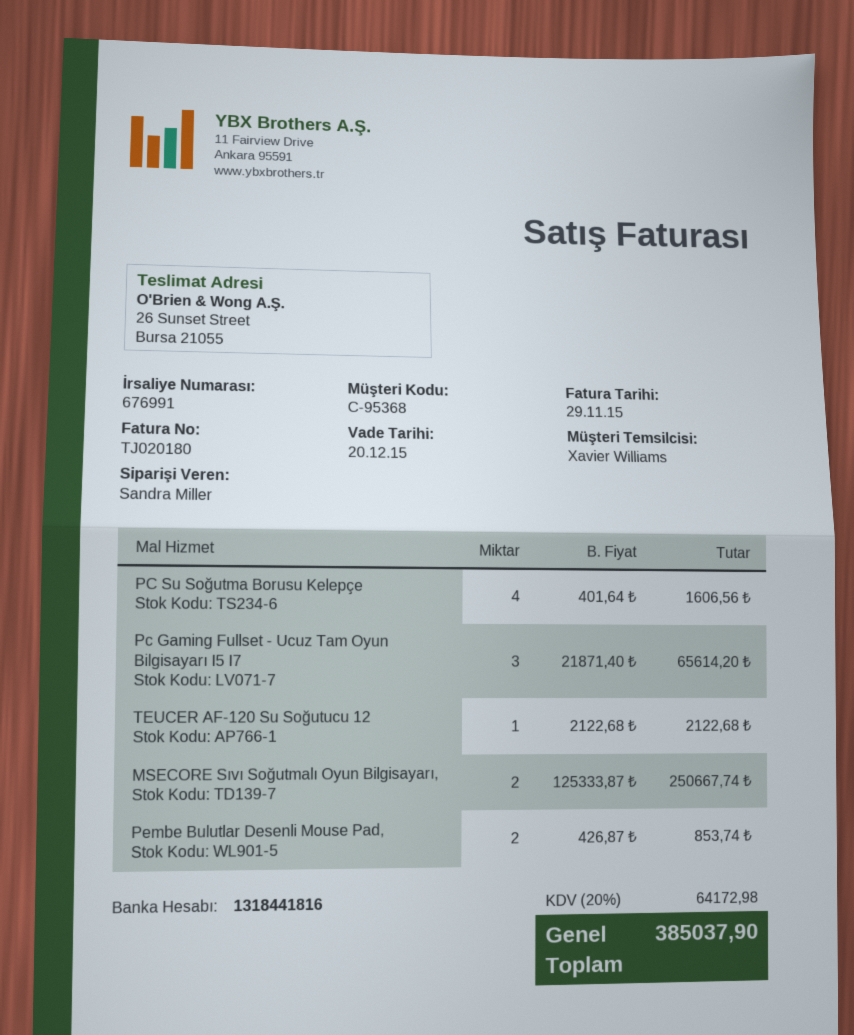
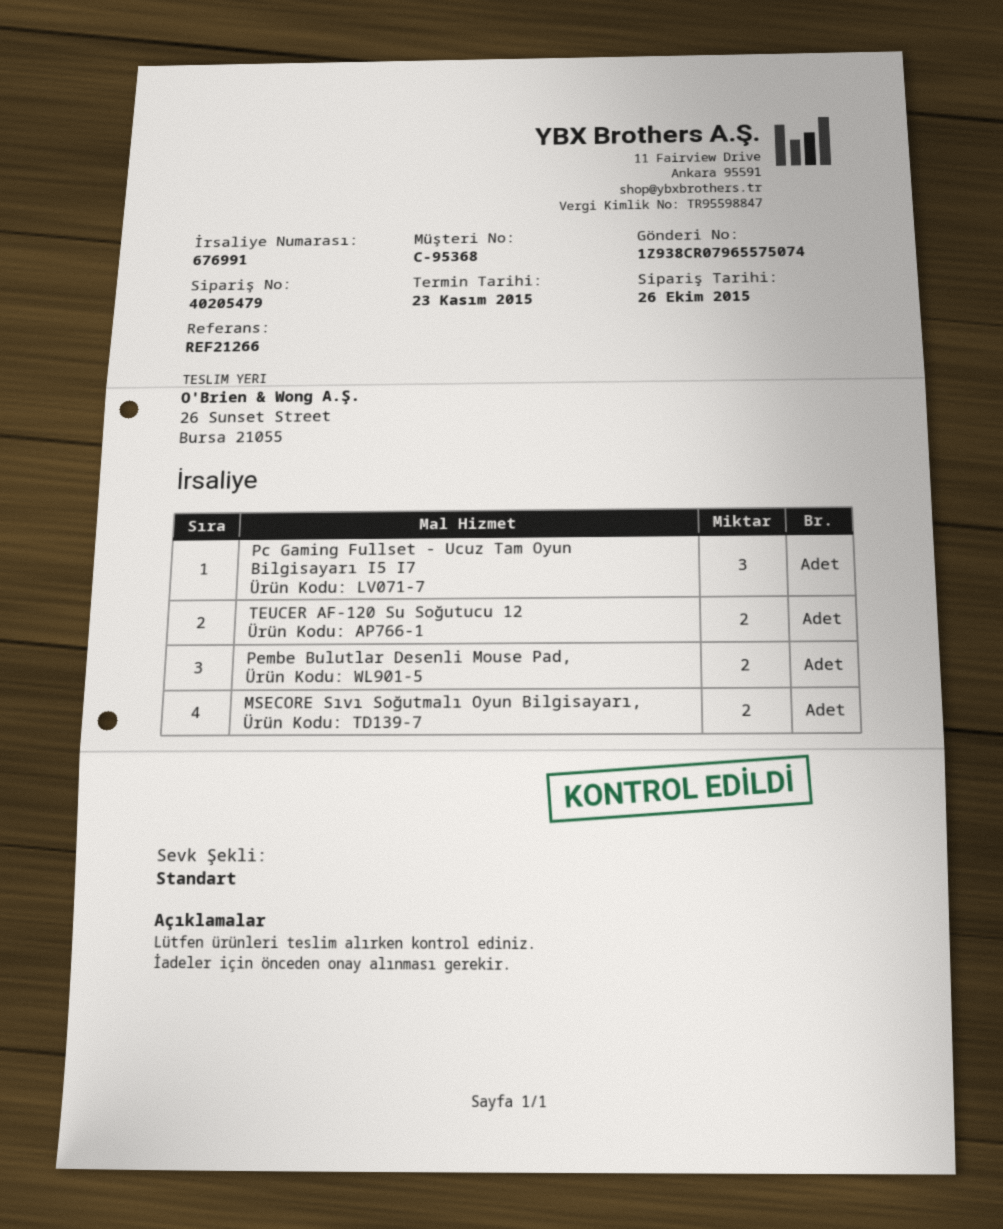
PC Su Soğutma Borusu Kelepçe: 4 -> none
TEUCER AF-120 Su Soğutucu 12: 1 -> 2

